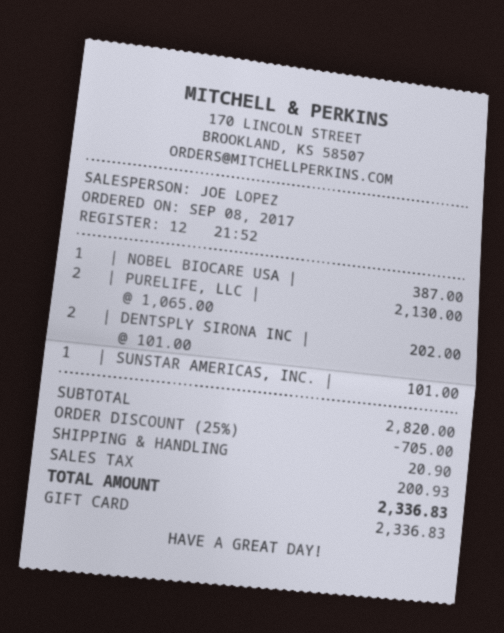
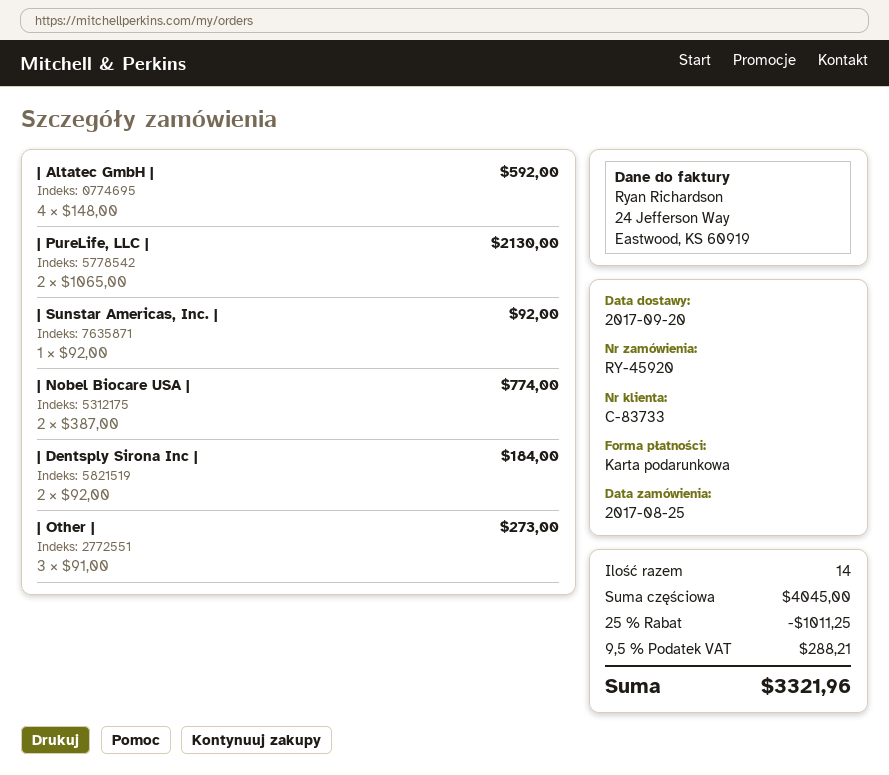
order date: 2017-09-08 -> 2017-08-25
| NOBEL BIOCARE USA |: 1 x 387.00 = 387.00 -> 2 x 387.00 = 774.00
| DENTSPLY SIRONA INC |: 2 x 101.00 = 202.00 -> 2 x 92.00 = 184.00
| SUNSTAR AMERICAS, INC. |: 1 x 101.00 = 101.00 -> 1 x 92.00 = 92.00
| Altatec GmbH |: none -> 4 x 148.00 = 592.00
| Other |: none -> 3 x 91.00 = 273.00
subtotal: 2820.00 -> 4045.00
discount: 25% = 705.00 -> 25% = 1011.25
shipping: 20.90 -> none
tax: 200.93 -> 288.21
total: 2336.83 -> 3321.96

